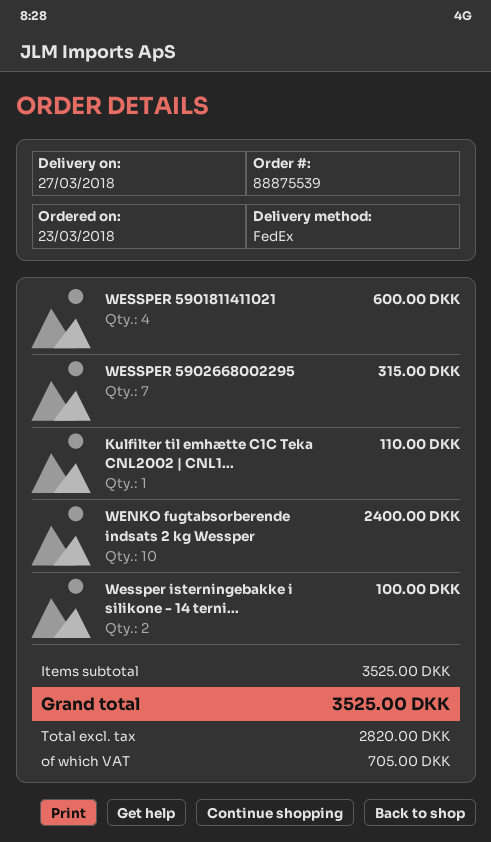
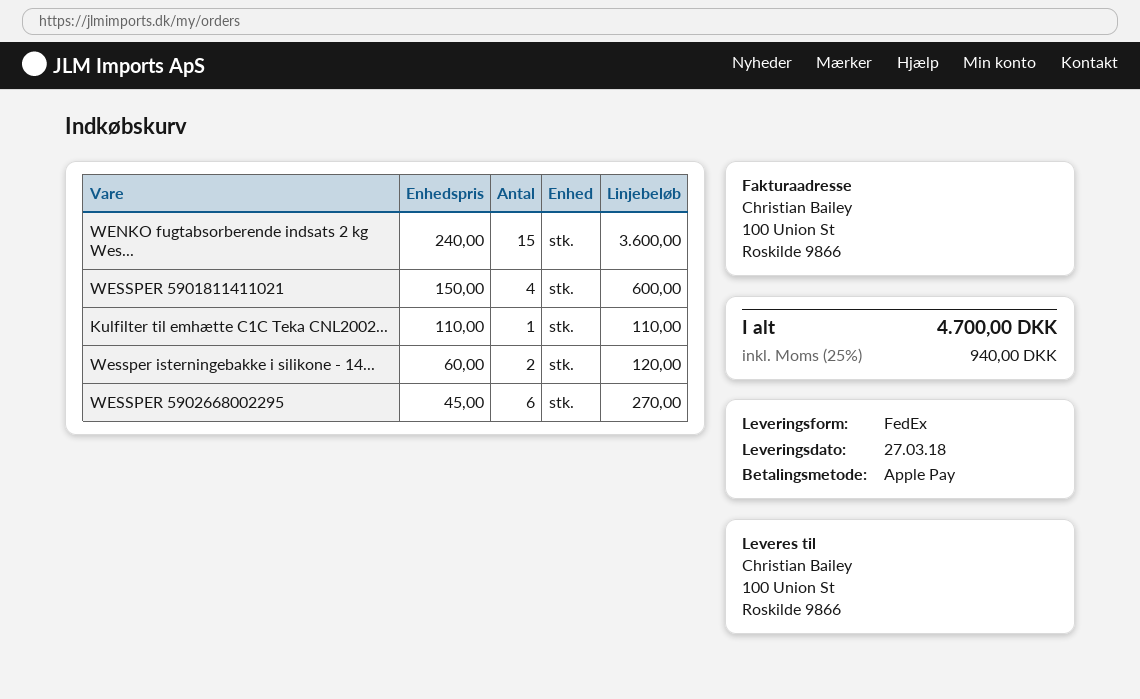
WESSPER 5902668002295: 7 for 315.00 -> 6 for 270.00
WENKO fugtabsorberende indsats 2 kg Wessper: 10 for 2400.00 -> 15 for 3600.00
Wessper isterningebakke i silikone - 14 terni...: 2 for 100.00 -> 2 for 120.00
tax: 705.00 -> 940.00
total: 3525.00 -> 4700.00

